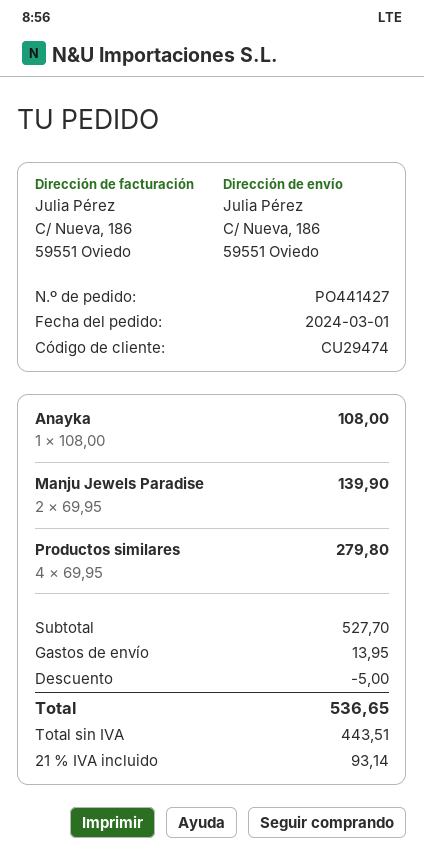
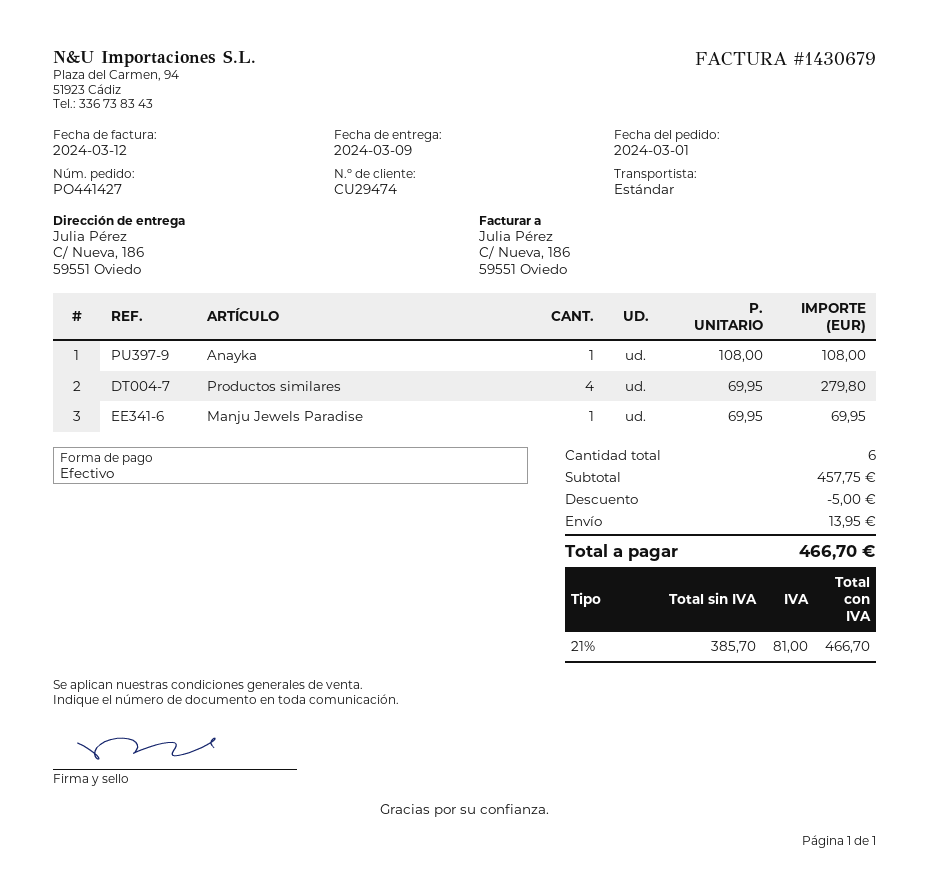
Manju Jewels Paradise: 2 x 69.95 = 139.90 -> 1 x 69.95 = 69.95
subtotal: 527.70 -> 457.75
net: 443.51 -> 385.70
tax: 21% = 93.14 -> 21% = 81.00
total: 536.65 -> 466.70

